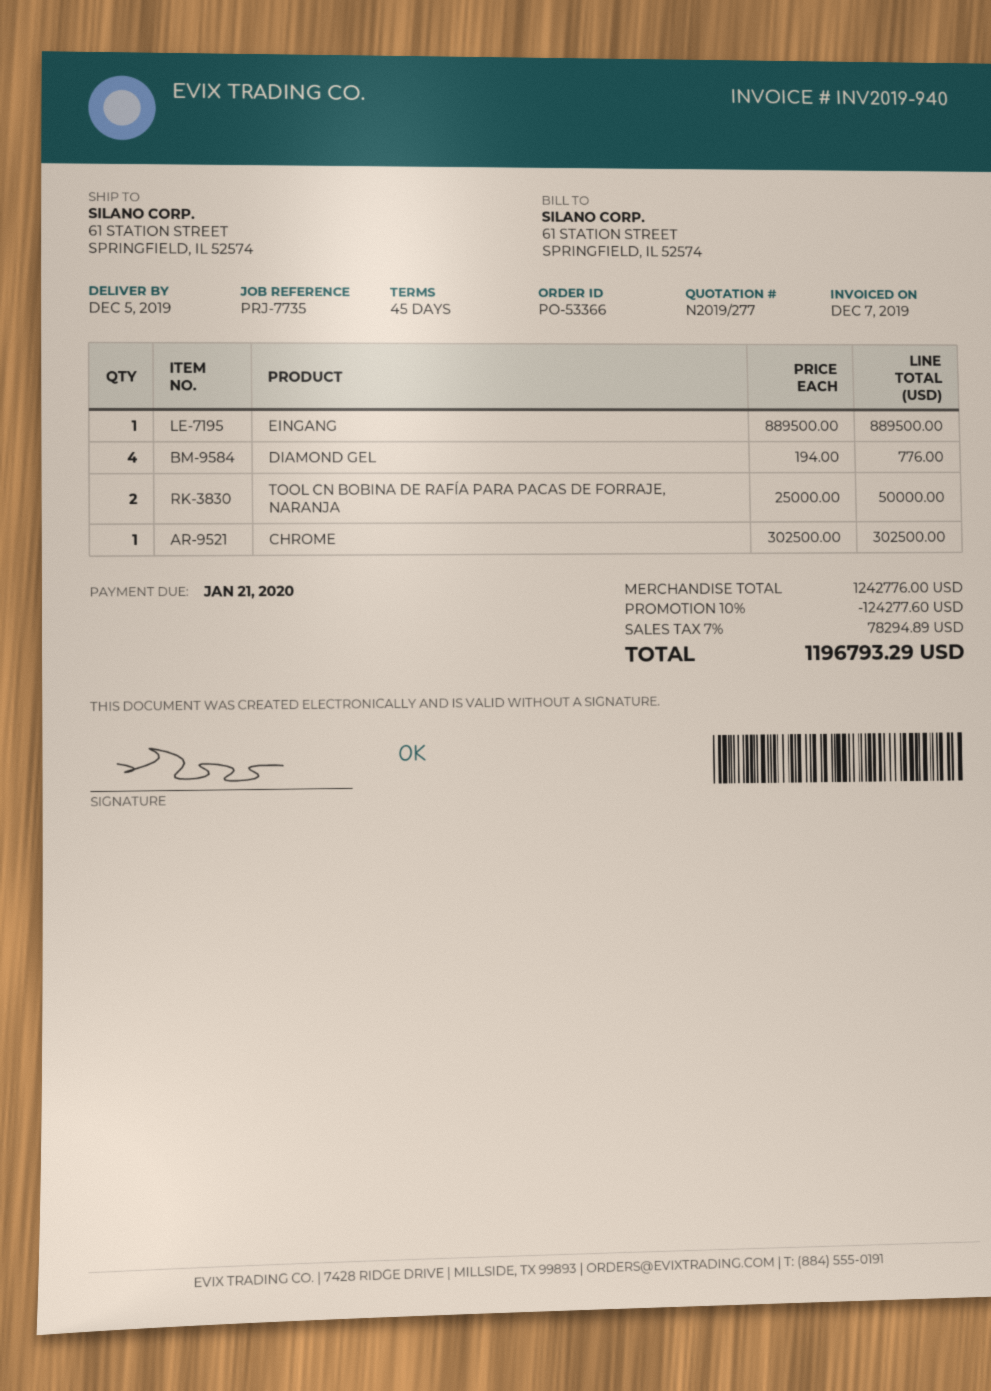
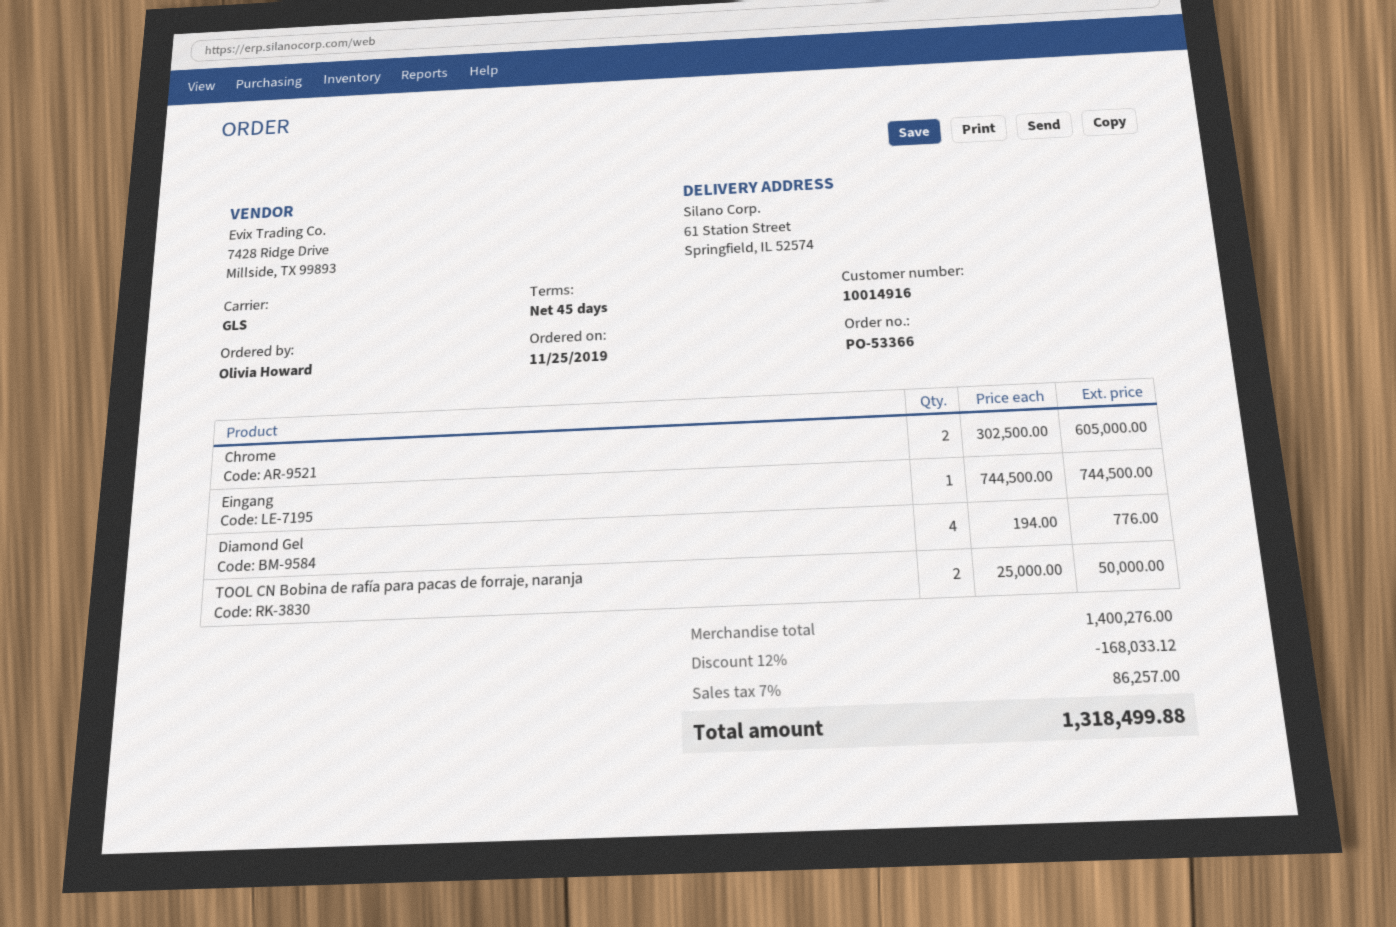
EINGANG: 1 x 889500.00 = 889500.00 -> 1 x 744500.00 = 744500.00
CHROME: 1 x 302500.00 = 302500.00 -> 2 x 302500.00 = 605000.00
subtotal: 1242776.00 -> 1400276.00
discount: 10% = 124277.60 -> 12% = 168033.12
tax: 7% = 78294.89 -> 7% = 86257.00
total: 1196793.29 -> 1318499.88

